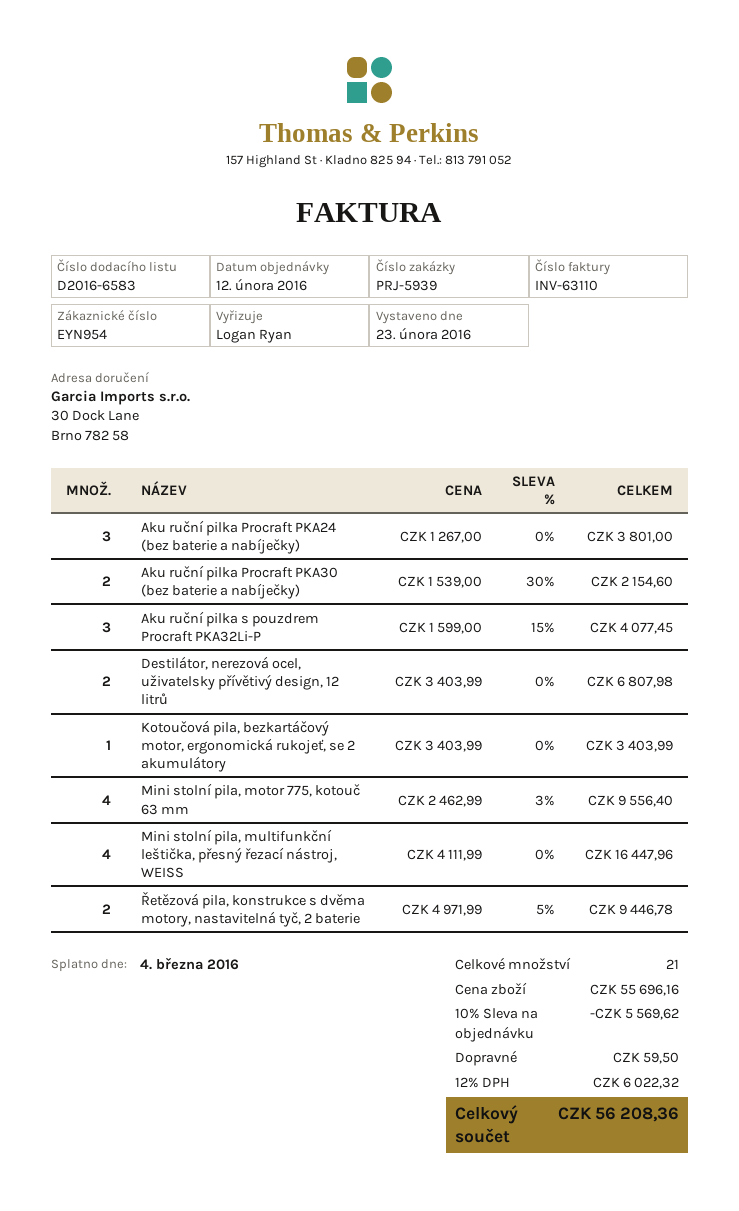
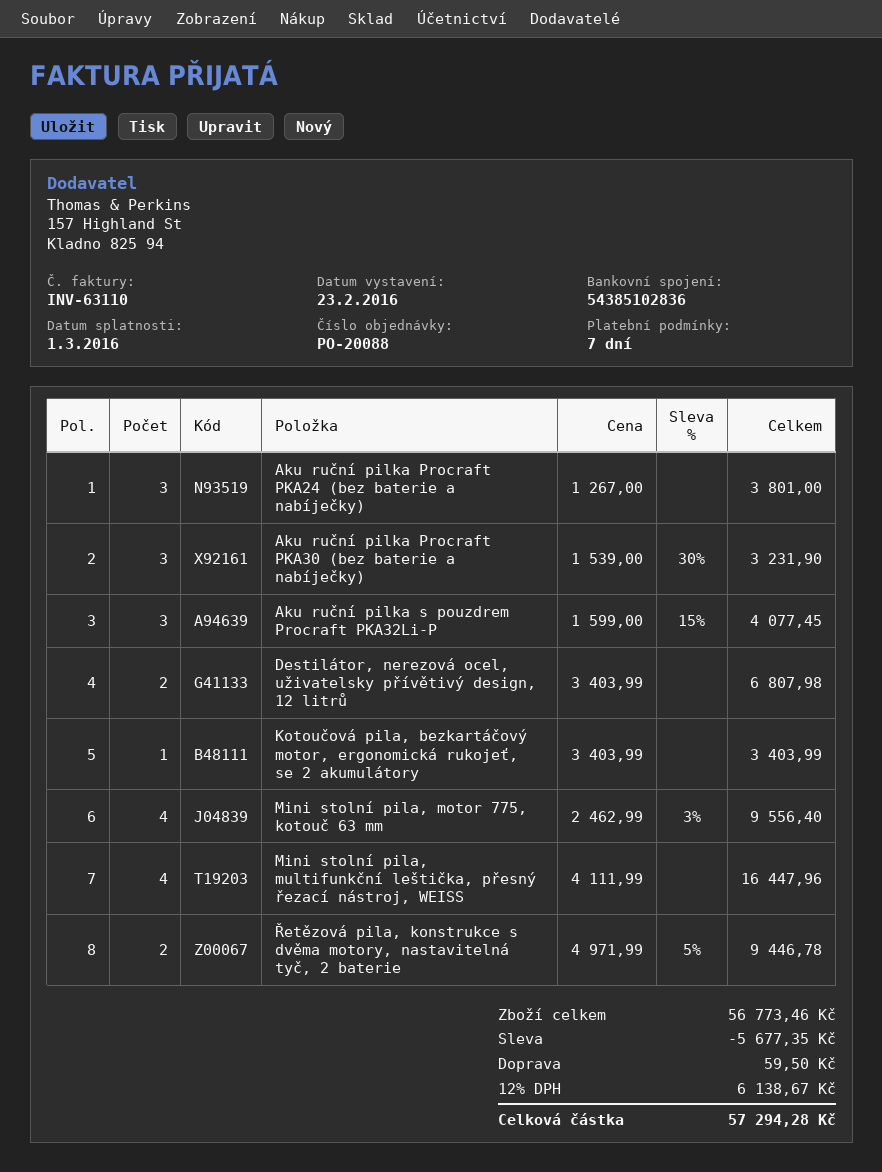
due date: 2016-03-04 -> 2016-03-01
Aku ruční pilka Procraft PKA30 (bez baterie a nabíječky): 2 x 1539.00 - 30% = 2154.60 -> 3 x 1539.00 - 30% = 3231.90
subtotal: 55696.16 -> 56773.46
discount: 5569.62 -> 5677.35
tax: 12% = 6022.32 -> 12% = 6138.67
total: 56208.36 -> 57294.28

